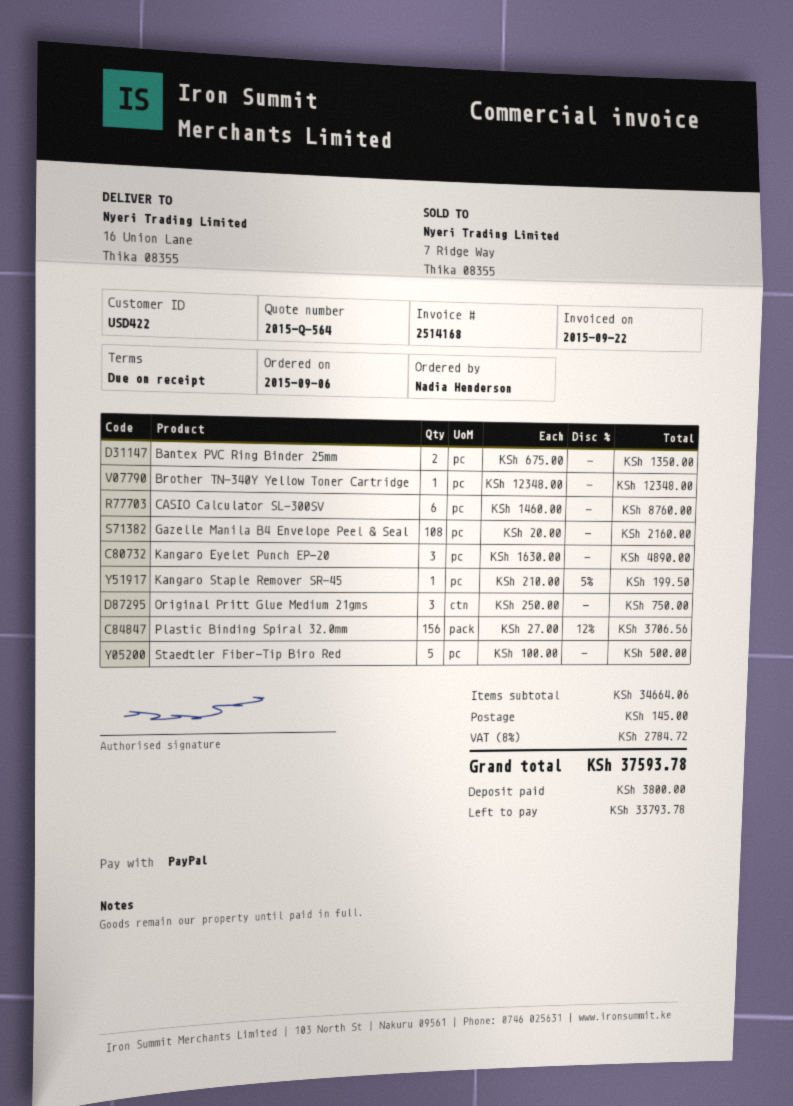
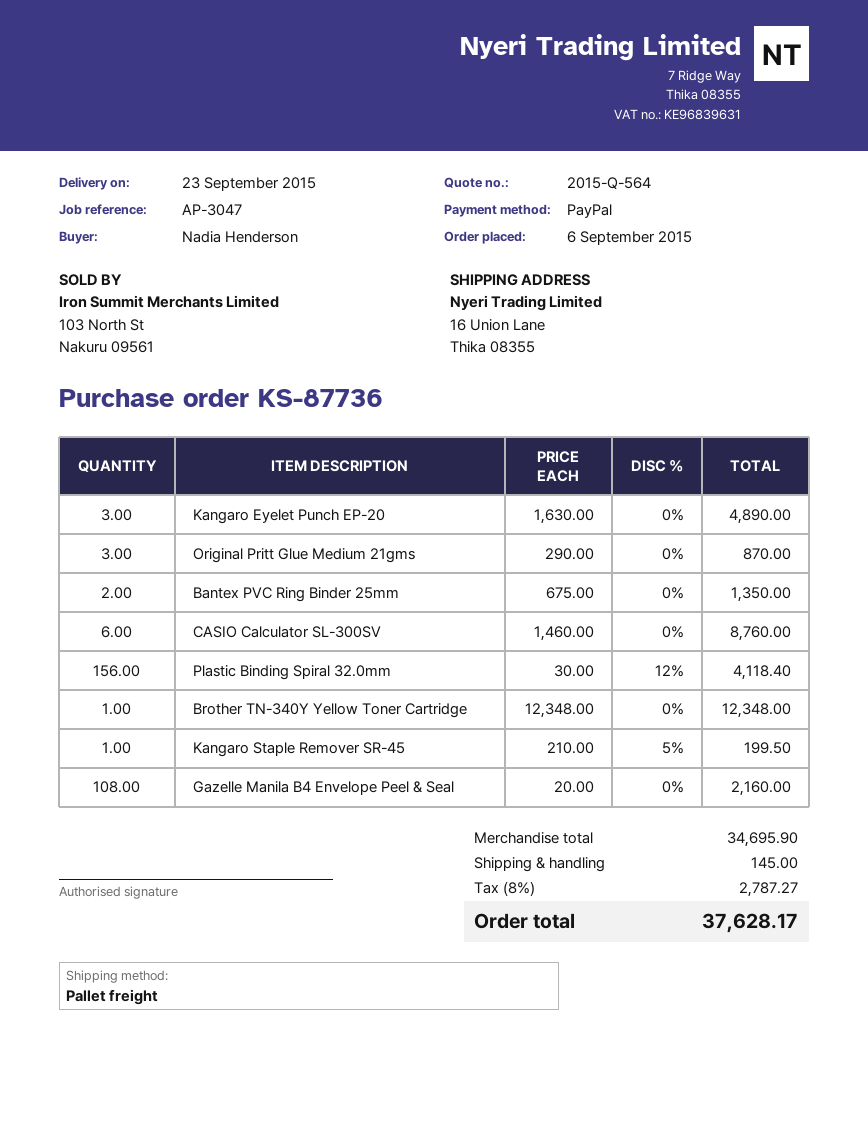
Original Pritt Glue Medium 21gms: 3 x 250.00 = 750.00 -> 3 x 290.00 = 870.00
Plastic Binding Spiral 32.0mm: 156 x 27.00 - 12% = 3706.56 -> 156 x 30.00 - 12% = 4118.40
Staedtler Fiber-Tip Biro Red: 5 x 100.00 = 500.00 -> none
subtotal: 34664.06 -> 34695.90
tax: 8% = 2784.72 -> 8% = 2787.27
total: 37593.78 -> 37628.17

